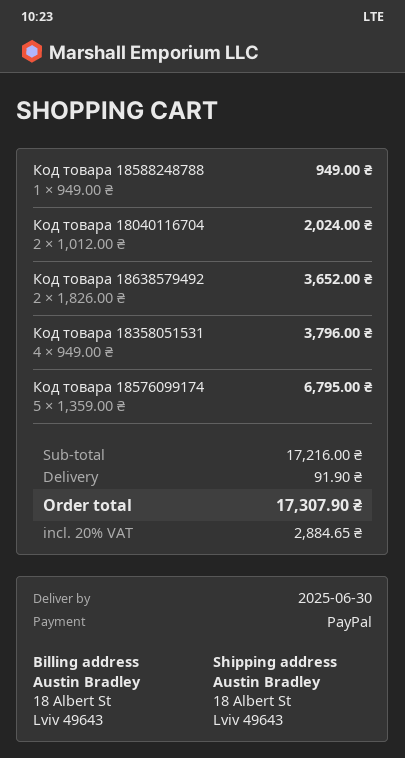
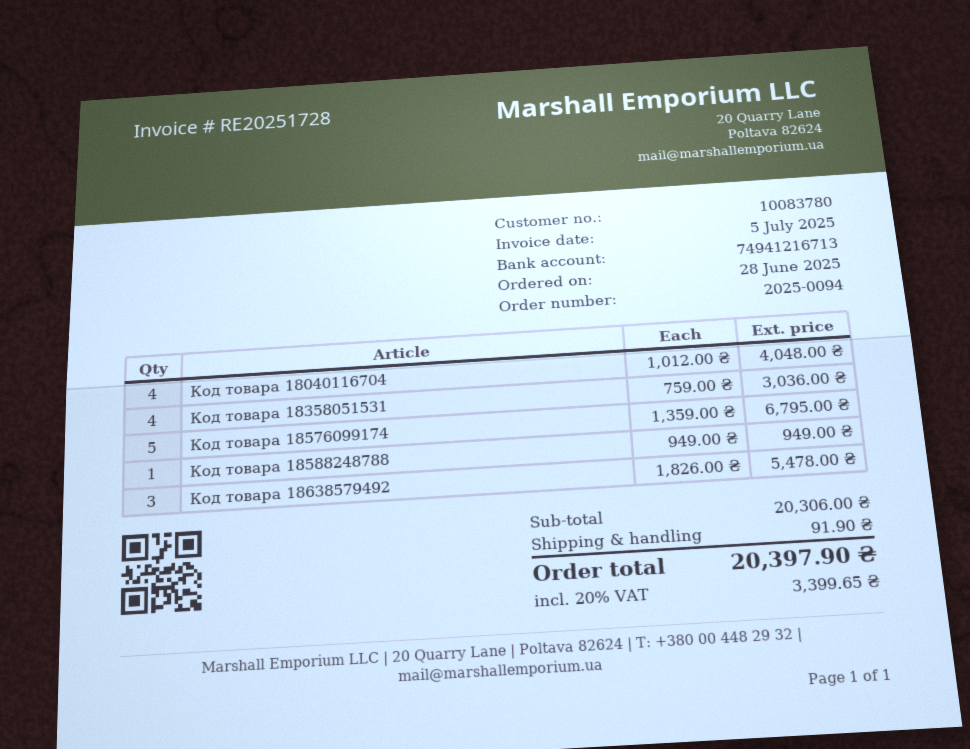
Код товара 18040116704: 2 x 1012.00 = 2024.00 -> 4 x 1012.00 = 4048.00
Код товара 18638579492: 2 x 1826.00 = 3652.00 -> 3 x 1826.00 = 5478.00
Код товара 18358051531: 4 x 949.00 = 3796.00 -> 4 x 759.00 = 3036.00
subtotal: 17216.00 -> 20306.00
tax: 20% = 2884.65 -> 20% = 3399.65
total: 17307.90 -> 20397.90

